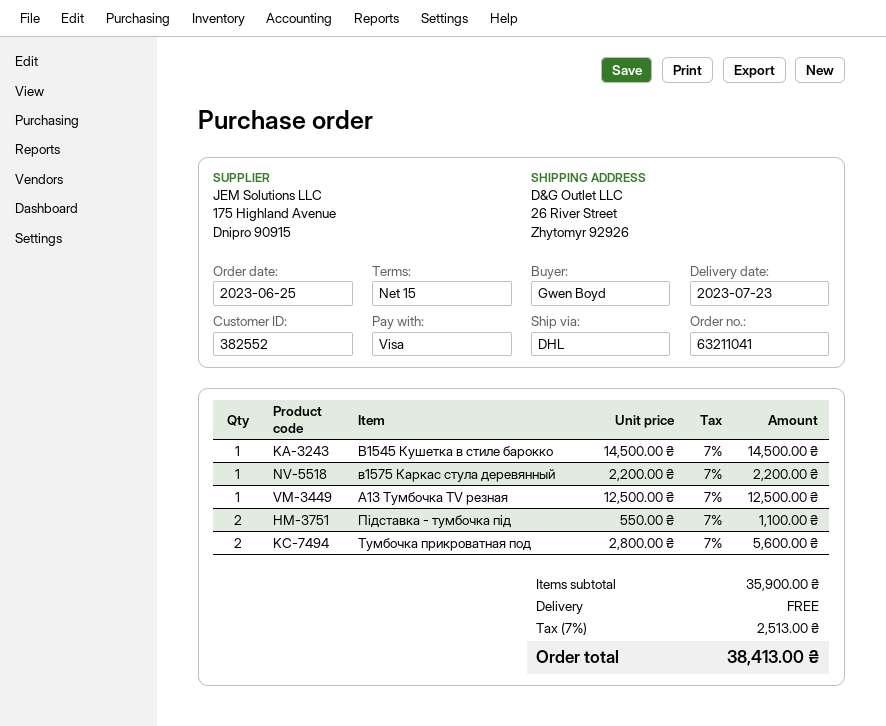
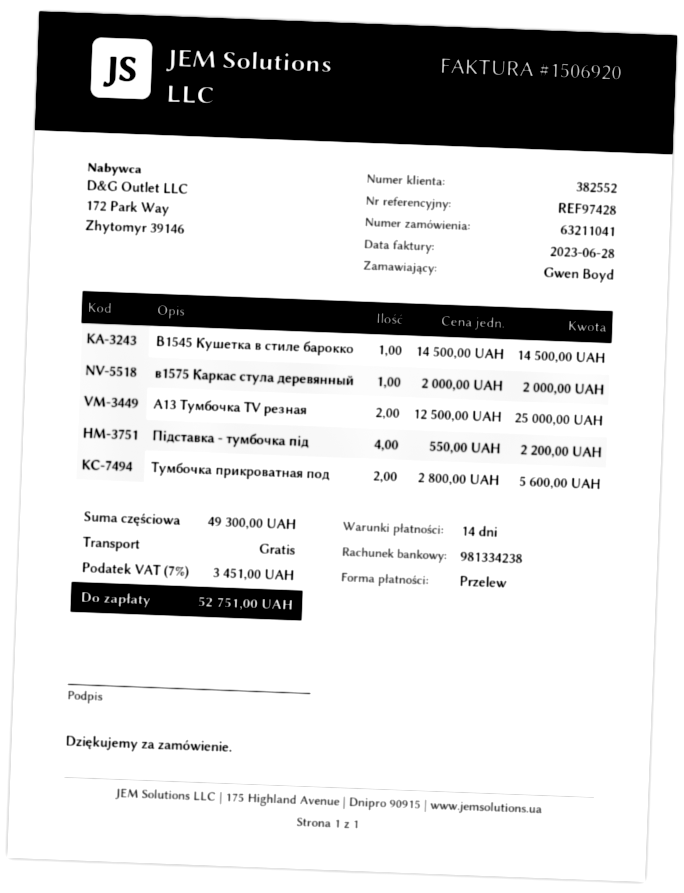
payment terms: 15 days -> 14 days
payment method: Visa -> bank transfer
в1575 Каркас стула деревянный: 1 x 2200.00 = 2200.00 -> 1 x 2000.00 = 2000.00
А13 Тумбочка TV резная: 1 x 12500.00 = 12500.00 -> 2 x 12500.00 = 25000.00
Підставка - тумбочка під: 2 x 550.00 = 1100.00 -> 4 x 550.00 = 2200.00
subtotal: 35900.00 -> 49300.00
tax: 7% = 2513.00 -> 7% = 3451.00
total: 38413.00 -> 52751.00

